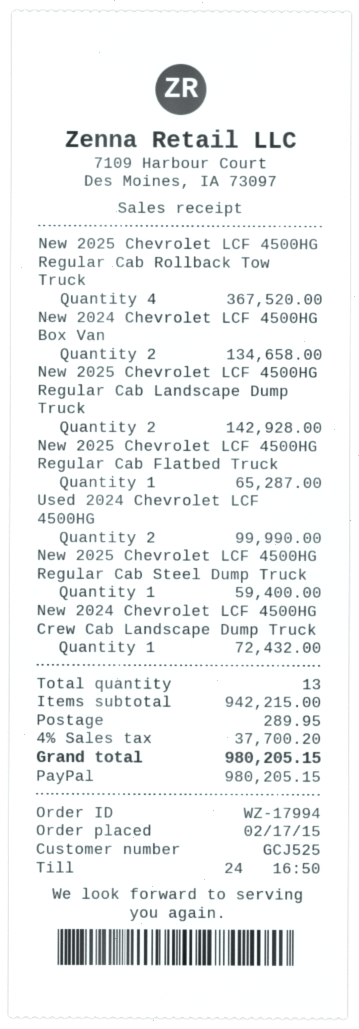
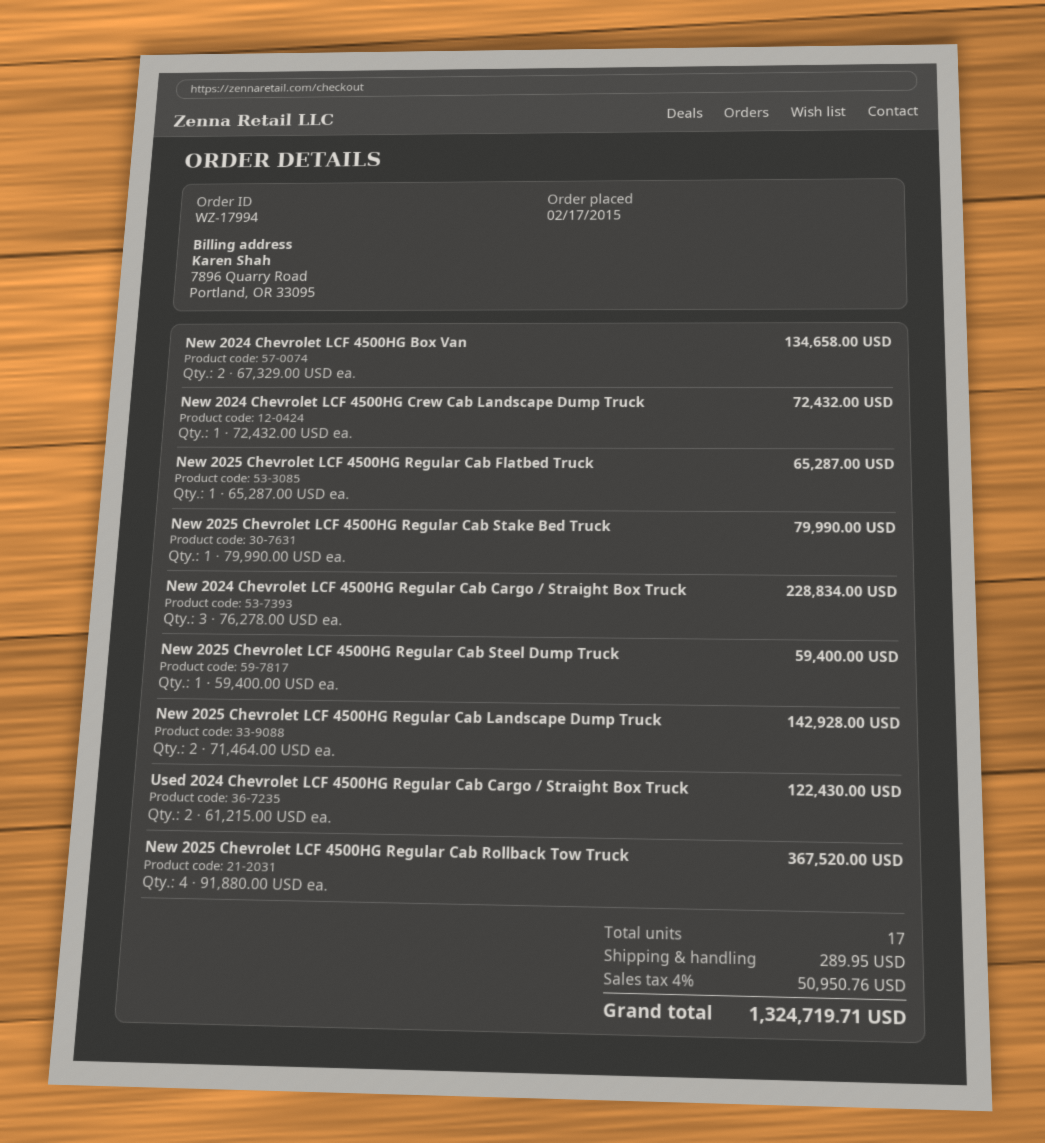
Used 2024 Chevrolet LCF 4500HG: 2 for 99990.00 -> 2 for 122430.00
New 2025 Chevrolet LCF 4500HG Regular Cab Stake Bed Truck: none -> 1 for 79990.00
New 2024 Chevrolet LCF 4500HG Regular Cab Cargo / Straight Box Truck: none -> 3 for 228834.00
total quantity: 13 -> 17
tax: 4% = 37700.20 -> 4% = 50950.76
total: 980205.15 -> 1324719.71

